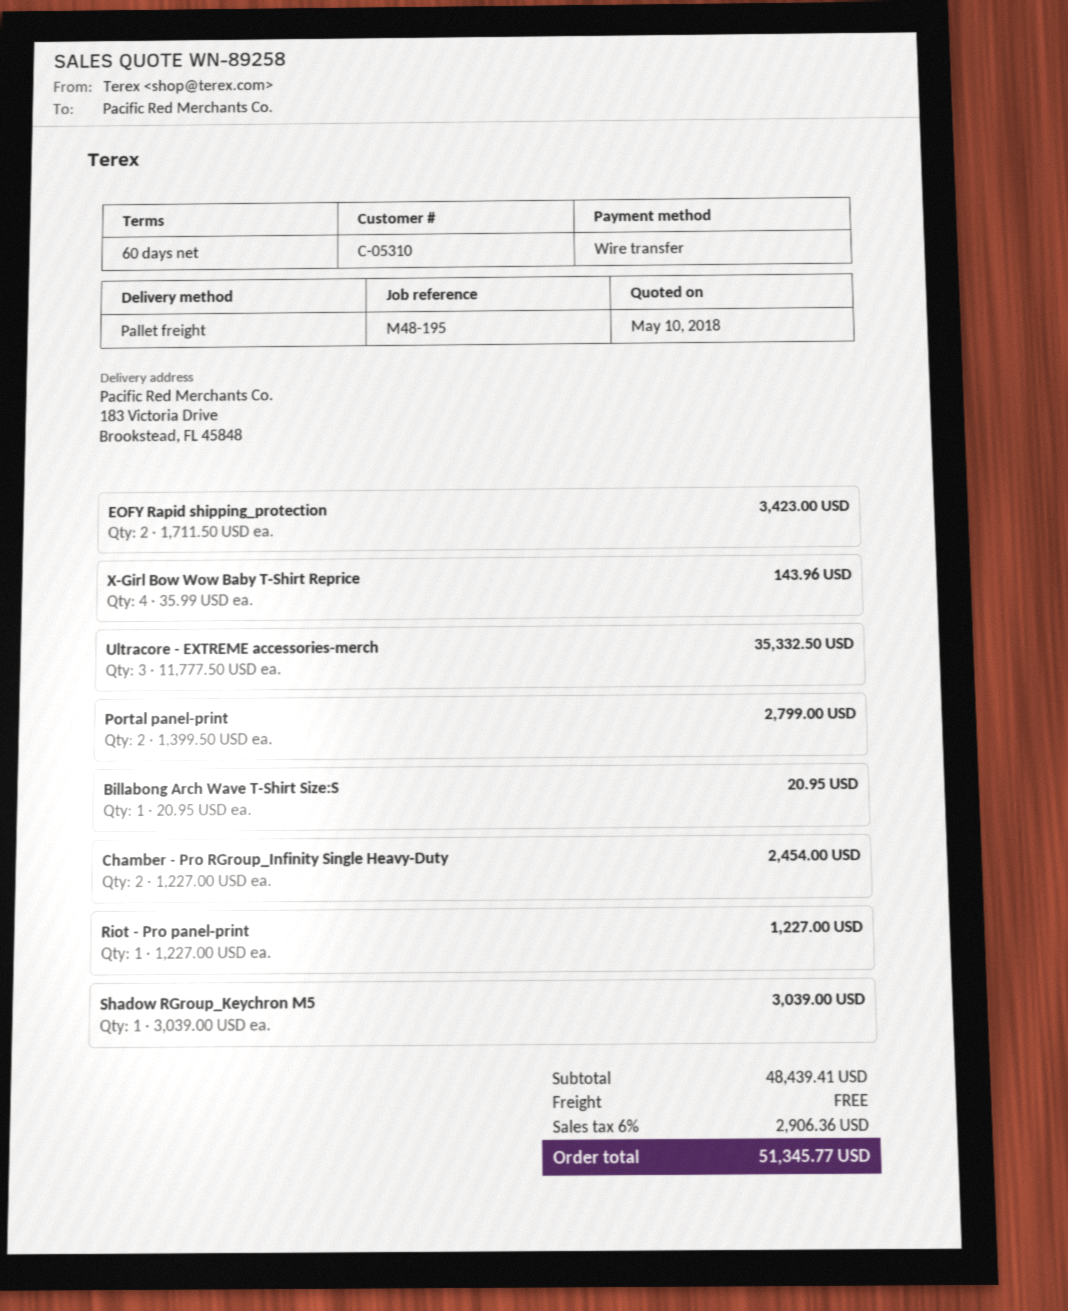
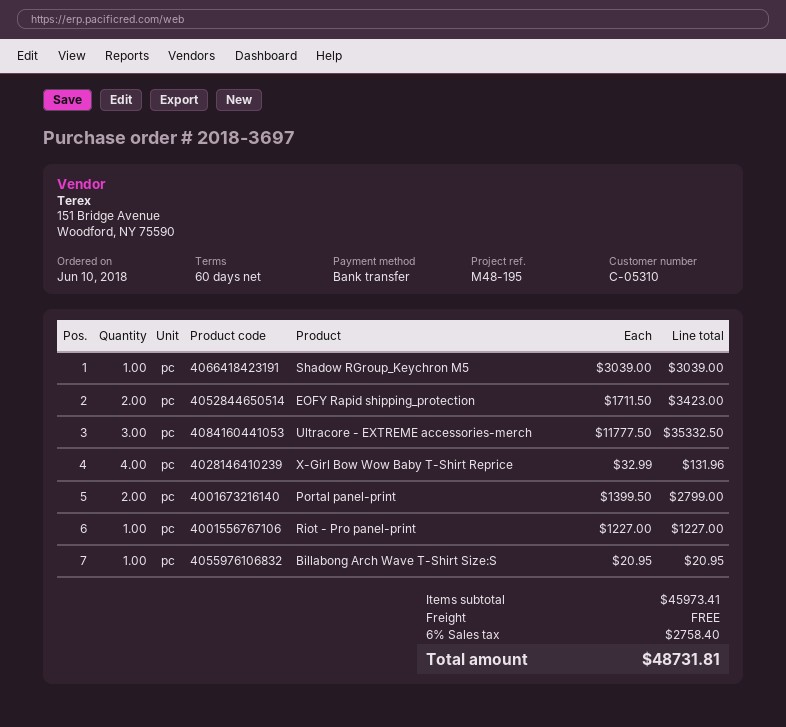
X-Girl Bow Wow Baby T-Shirt Reprice: 4 x 35.99 = 143.96 -> 4 x 32.99 = 131.96
Chamber - Pro RGroup_Infinity Single Heavy-Duty: 2 x 1227.00 = 2454.00 -> none
subtotal: 48439.41 -> 45973.41
tax: 6% = 2906.36 -> 6% = 2758.40
total: 51345.77 -> 48731.81

